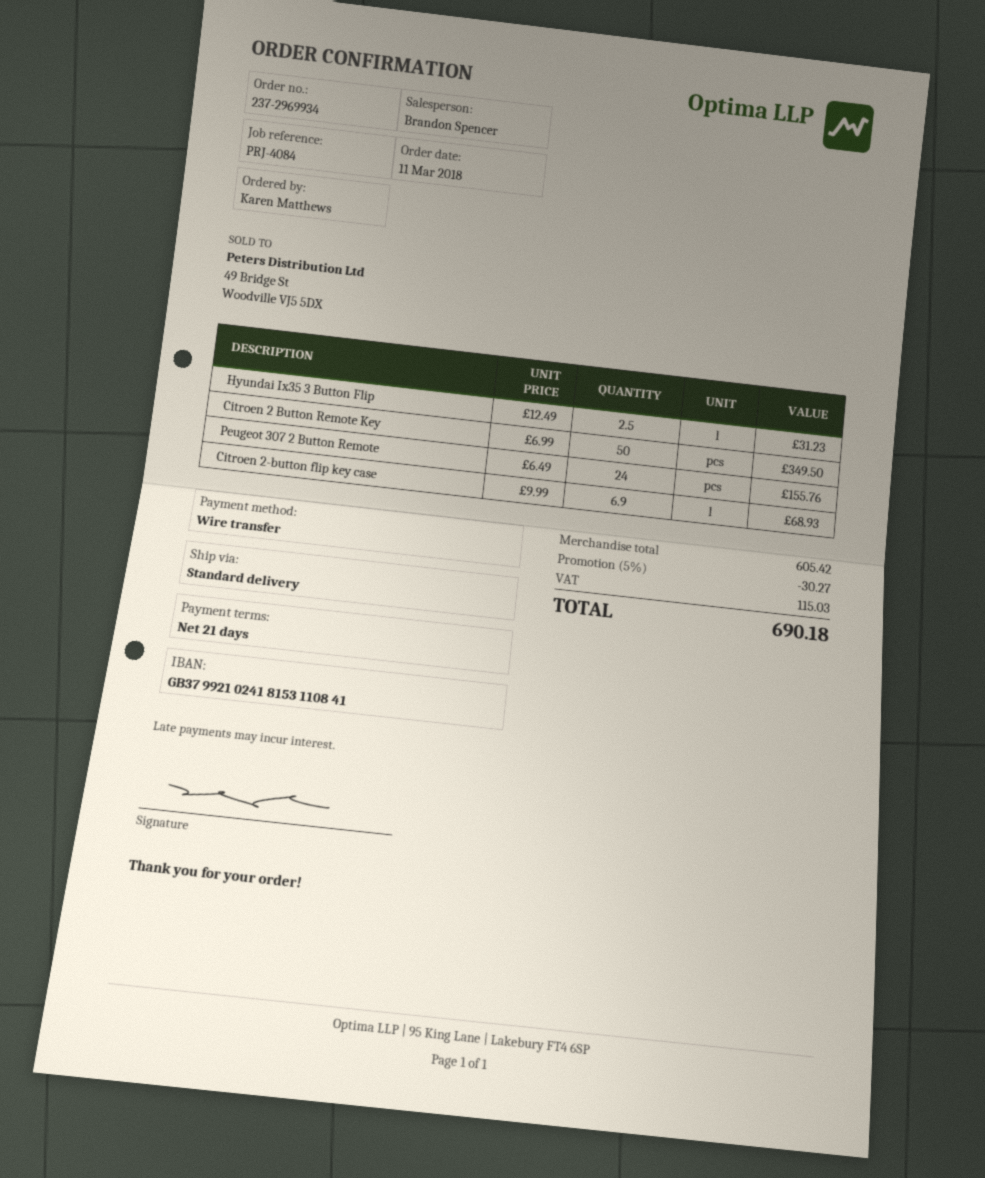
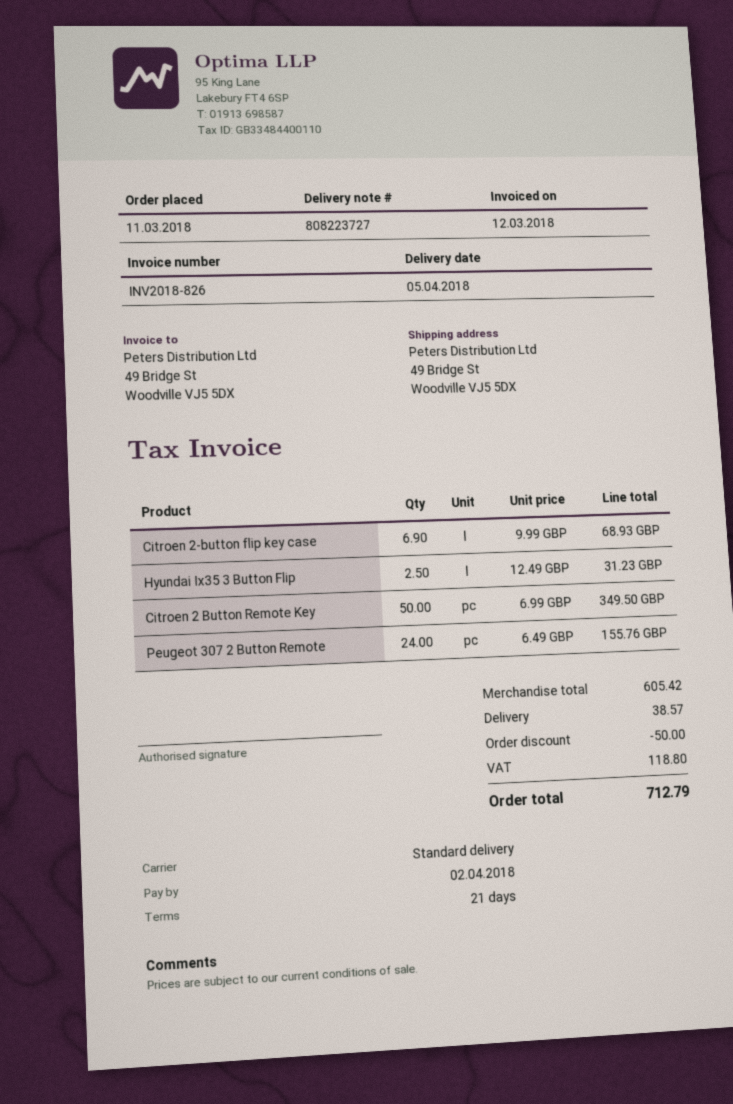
discount: 30.27 -> 50.00
shipping: none -> 38.57
tax: 115.03 -> 118.80
total: 690.18 -> 712.79

